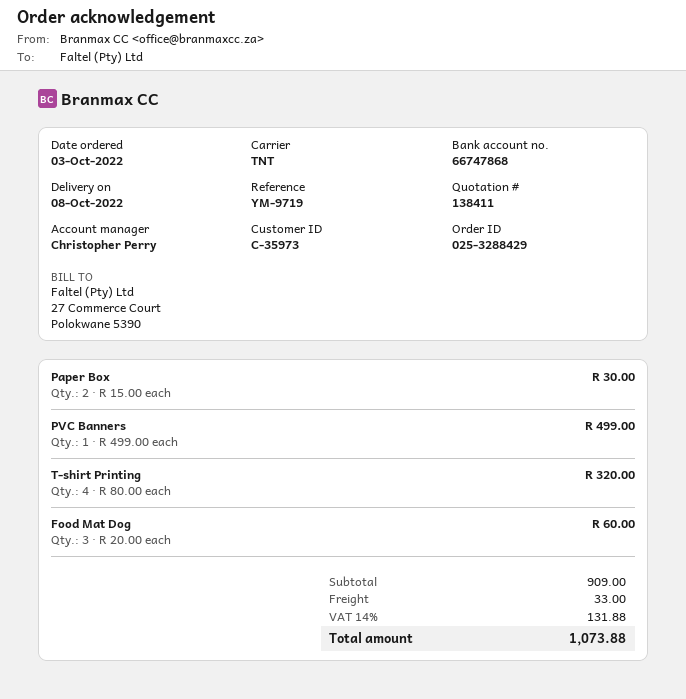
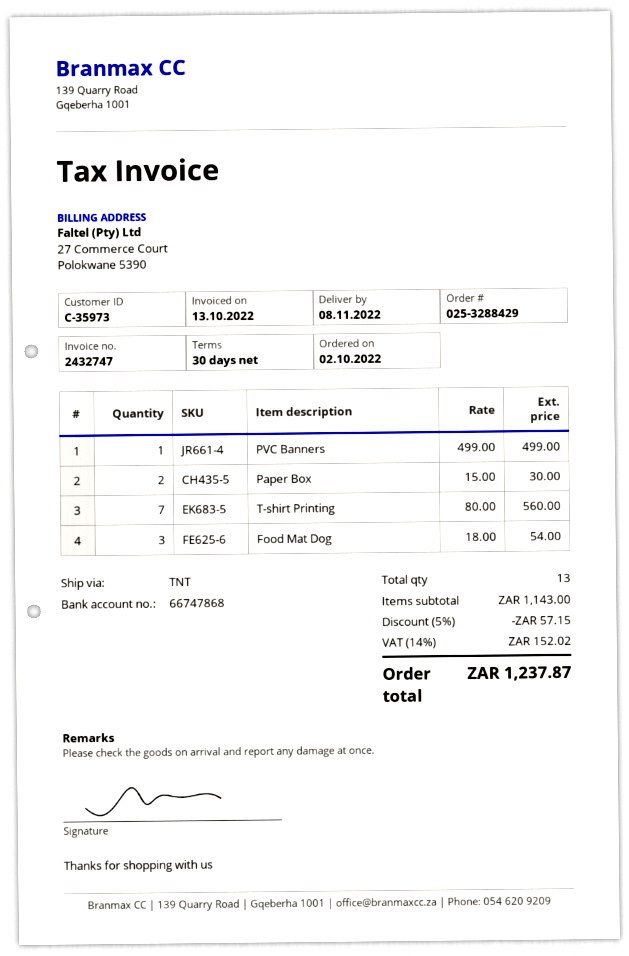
order date: 2022-10-03 -> 2022-10-02
delivery date: 2022-10-08 -> 2022-11-08
T-shirt Printing: 4 x 80.00 = 320.00 -> 7 x 80.00 = 560.00
Food Mat Dog: 3 x 20.00 = 60.00 -> 3 x 18.00 = 54.00
subtotal: 909.00 -> 1143.00
discount: none -> 5% = 57.15
shipping: 33.00 -> none
tax: 14% = 131.88 -> 14% = 152.02
total: 1073.88 -> 1237.87

